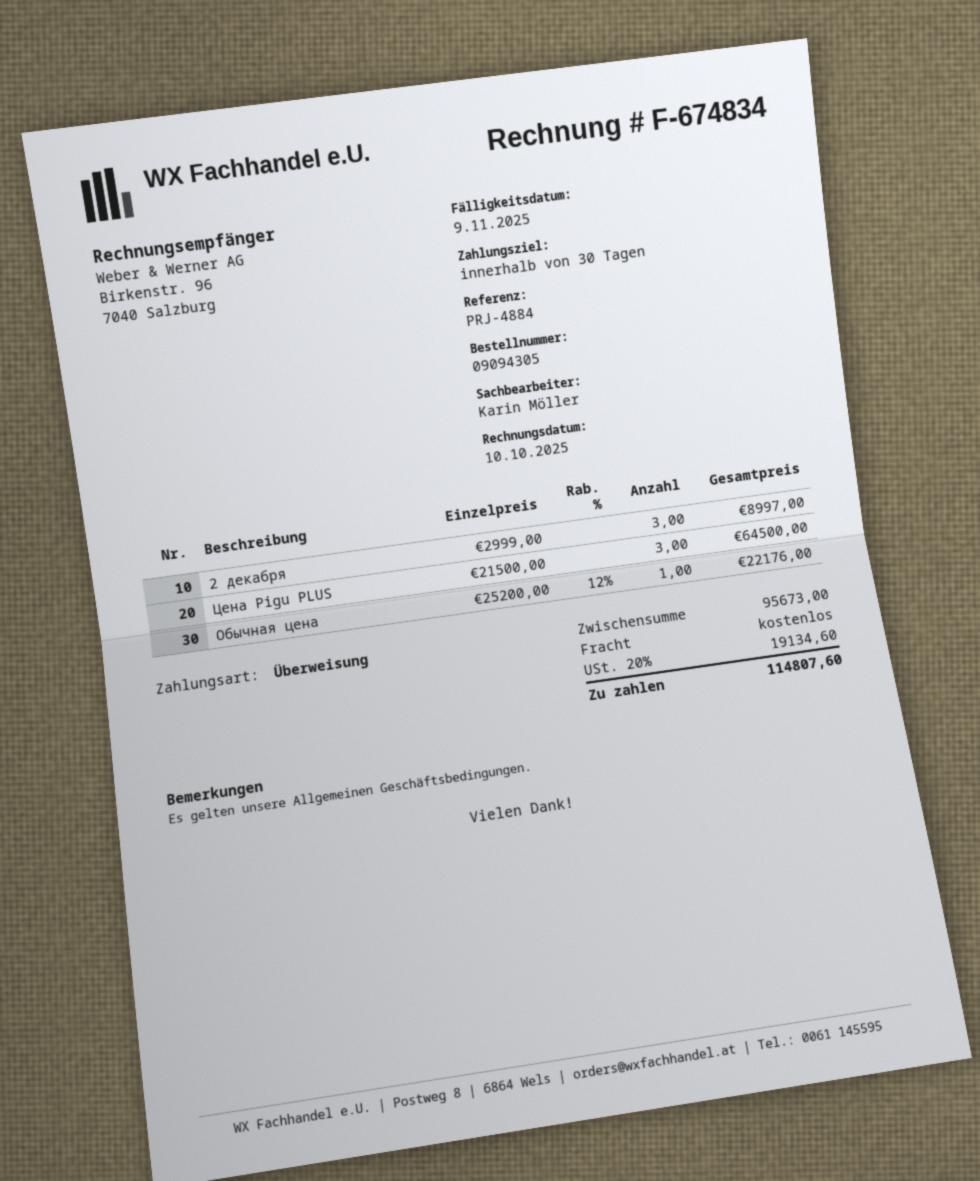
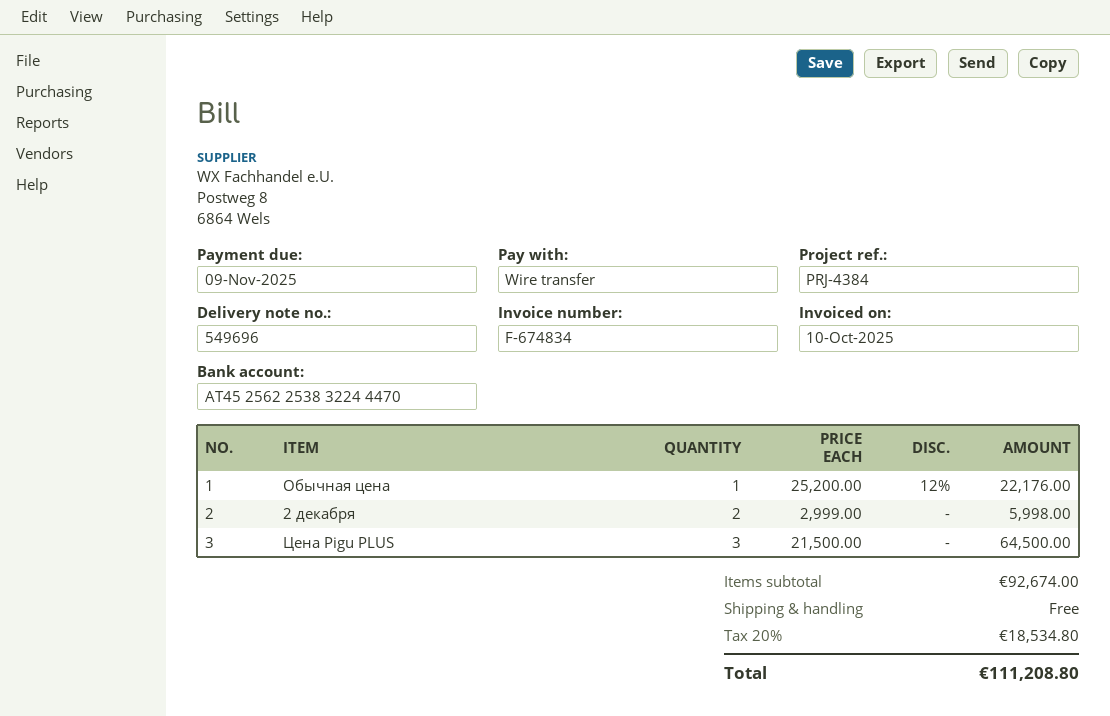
reference: PRJ-4884 -> PRJ-4384
2 декабря: 3 x 2999.00 = 8997.00 -> 2 x 2999.00 = 5998.00
subtotal: 95673.00 -> 92674.00
tax: 20% = 19134.60 -> 20% = 18534.80
total: 114807.60 -> 111208.80

